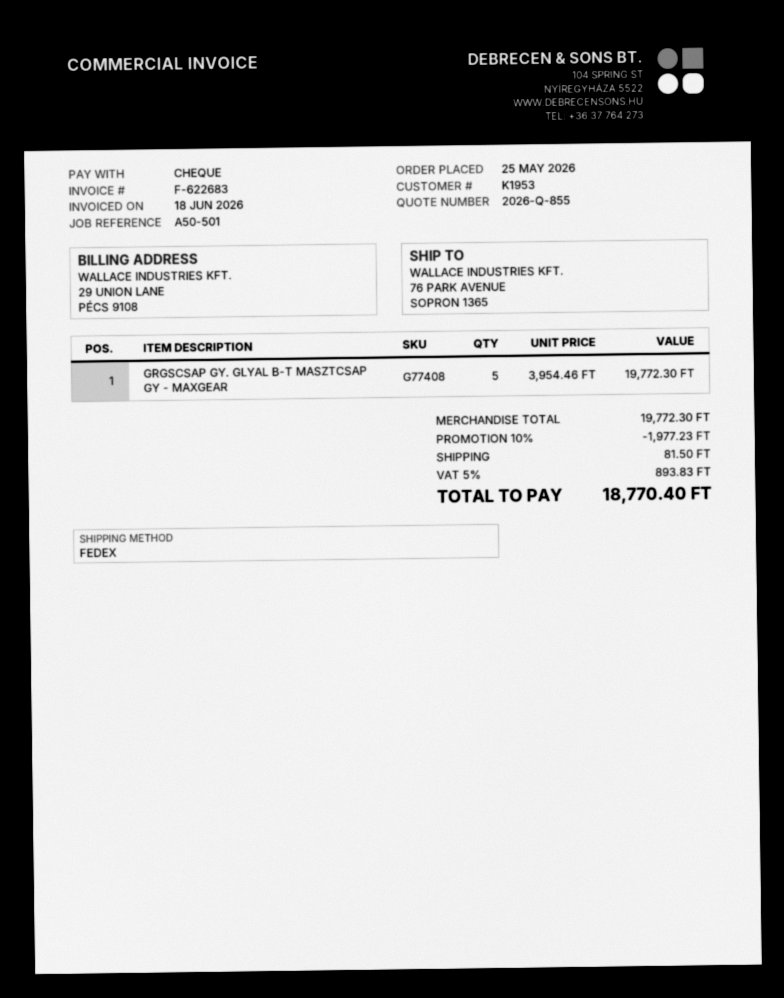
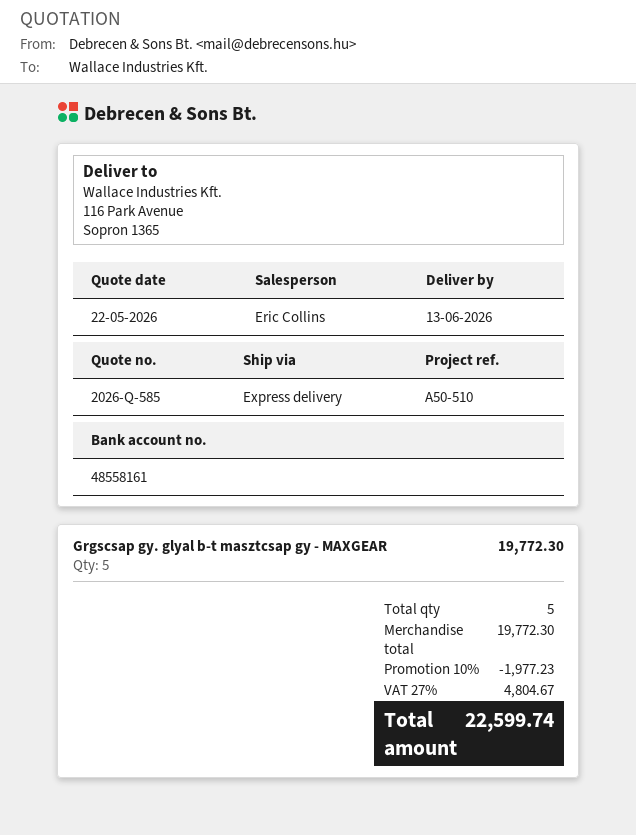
quote number: 2026-Q-855 -> 2026-Q-585
reference: A50-501 -> A50-510
shipping method: FedEx -> express
ship to: 76 PARK AVENUE, SOPRON 1365 -> 116 Park Avenue, Sopron 1365
shipping: 81.50 -> none
tax: 5% = 893.83 -> 27% = 4804.67
total: 18770.40 -> 22599.74

